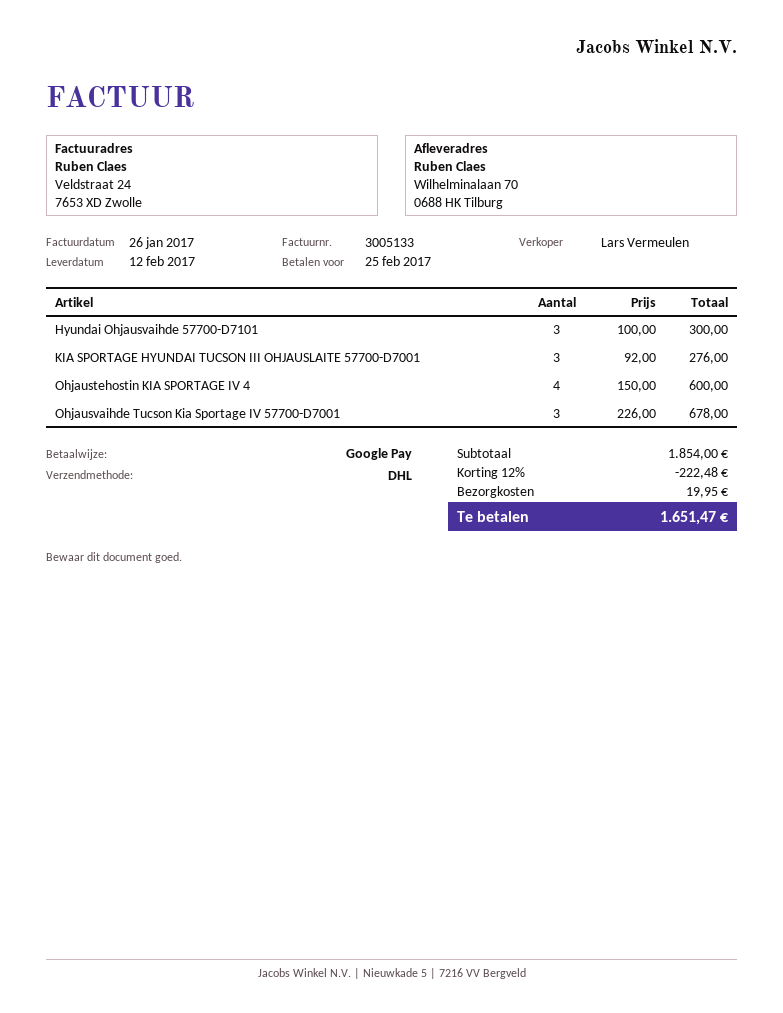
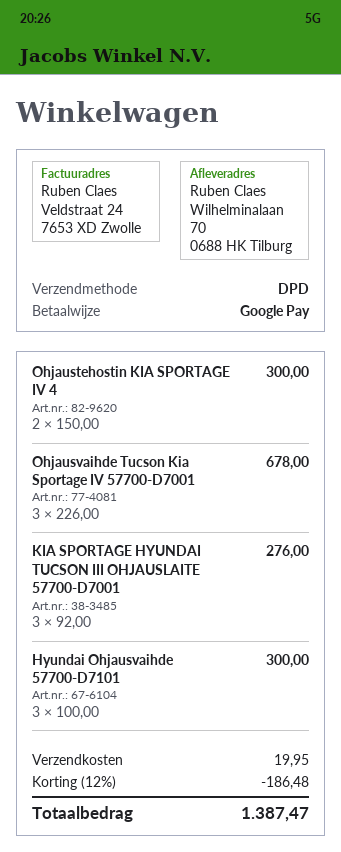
shipping method: DHL -> DPD
Ohjaustehostin KIA SPORTAGE IV 4: 4 x 150.00 = 600.00 -> 2 x 150.00 = 300.00
discount: 12% = 222.48 -> 12% = 186.48
total: 1651.47 -> 1387.47

